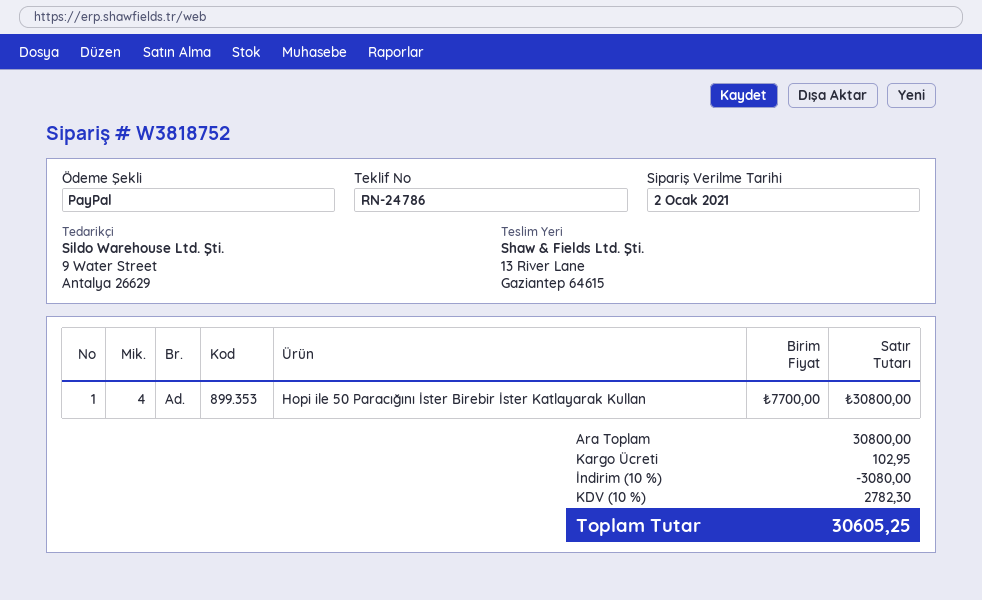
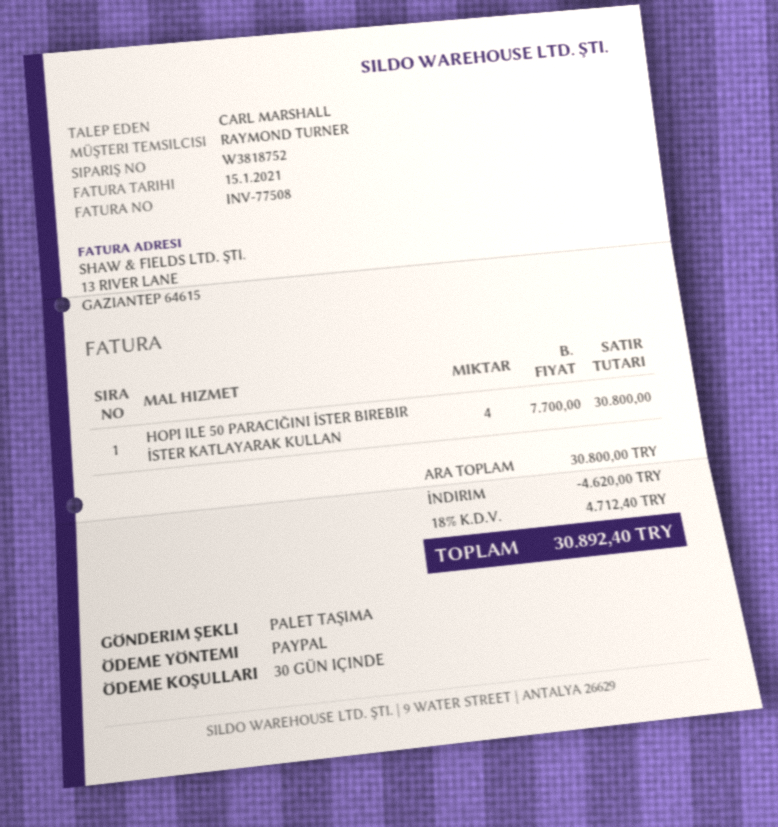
discount: 3080.00 -> 4620.00
shipping: 102.95 -> none
tax: 10% = 2782.30 -> 18% = 4712.40
total: 30605.25 -> 30892.40

